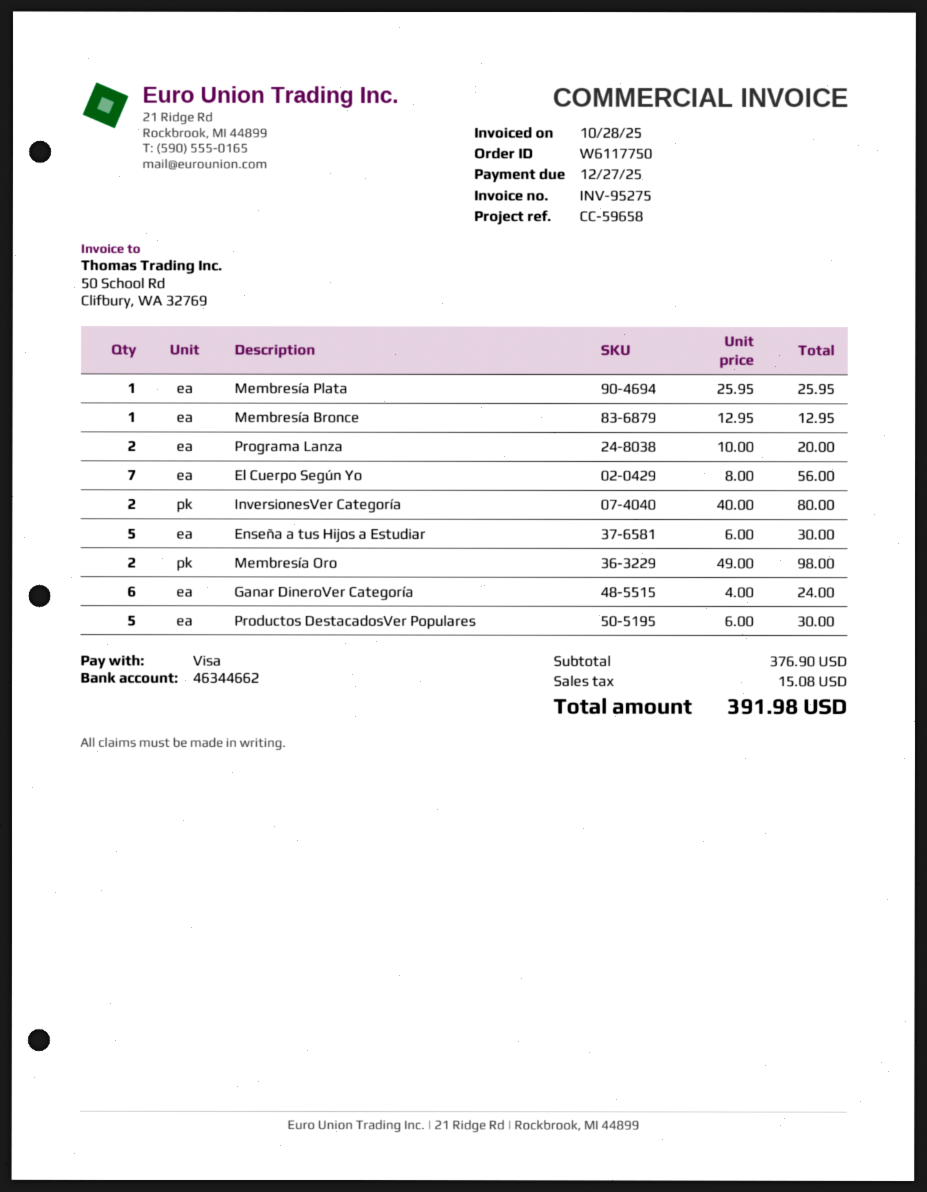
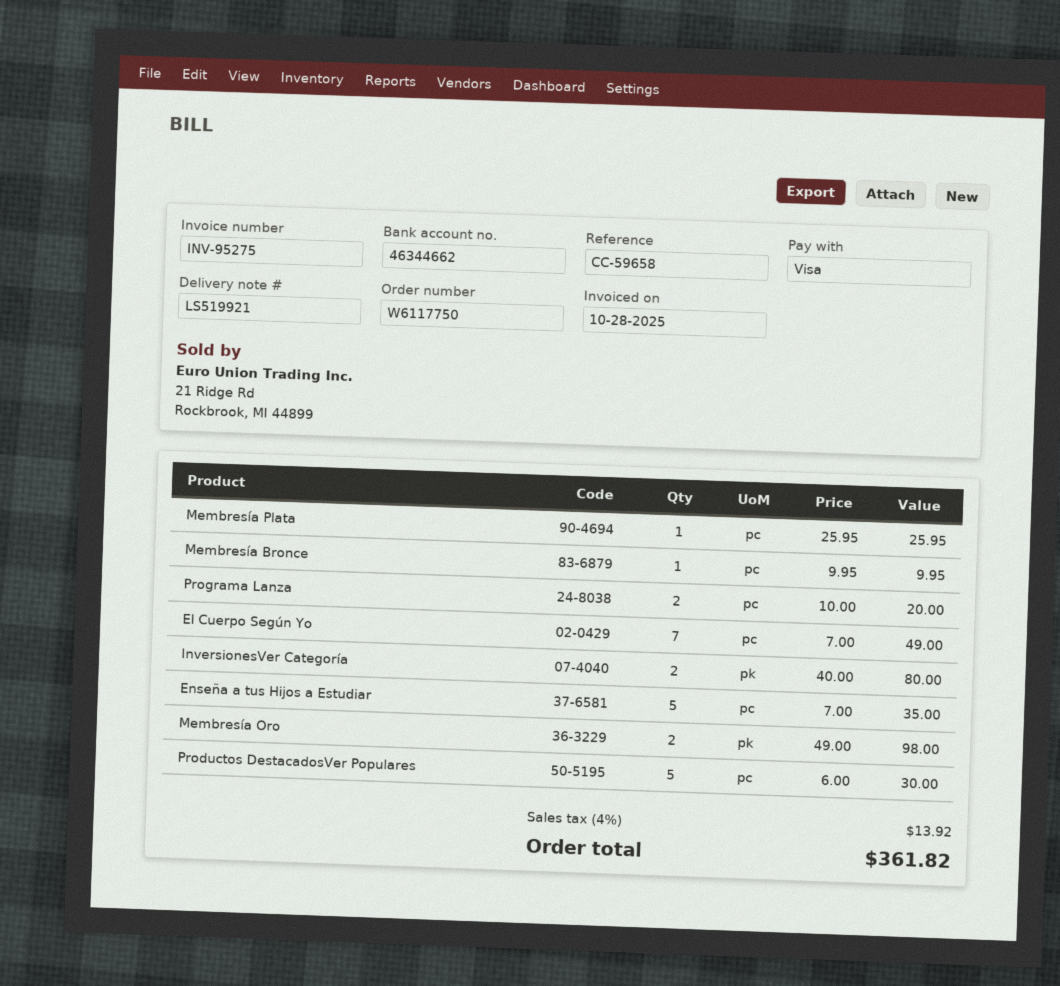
Membresía Bronce: 1 x 12.95 = 12.95 -> 1 x 9.95 = 9.95
El Cuerpo Según Yo: 7 x 8.00 = 56.00 -> 7 x 7.00 = 49.00
Enseña a tus Hijos a Estudiar: 5 x 6.00 = 30.00 -> 5 x 7.00 = 35.00
Ganar DineroVer Categoría: 6 x 4.00 = 24.00 -> none
tax: 15.08 -> 13.92
total: 391.98 -> 361.82

